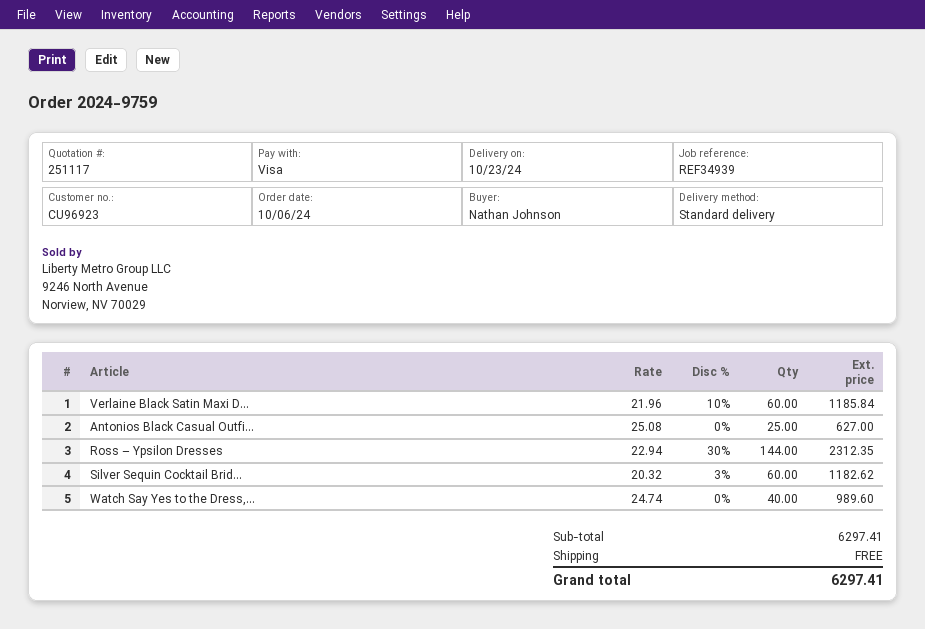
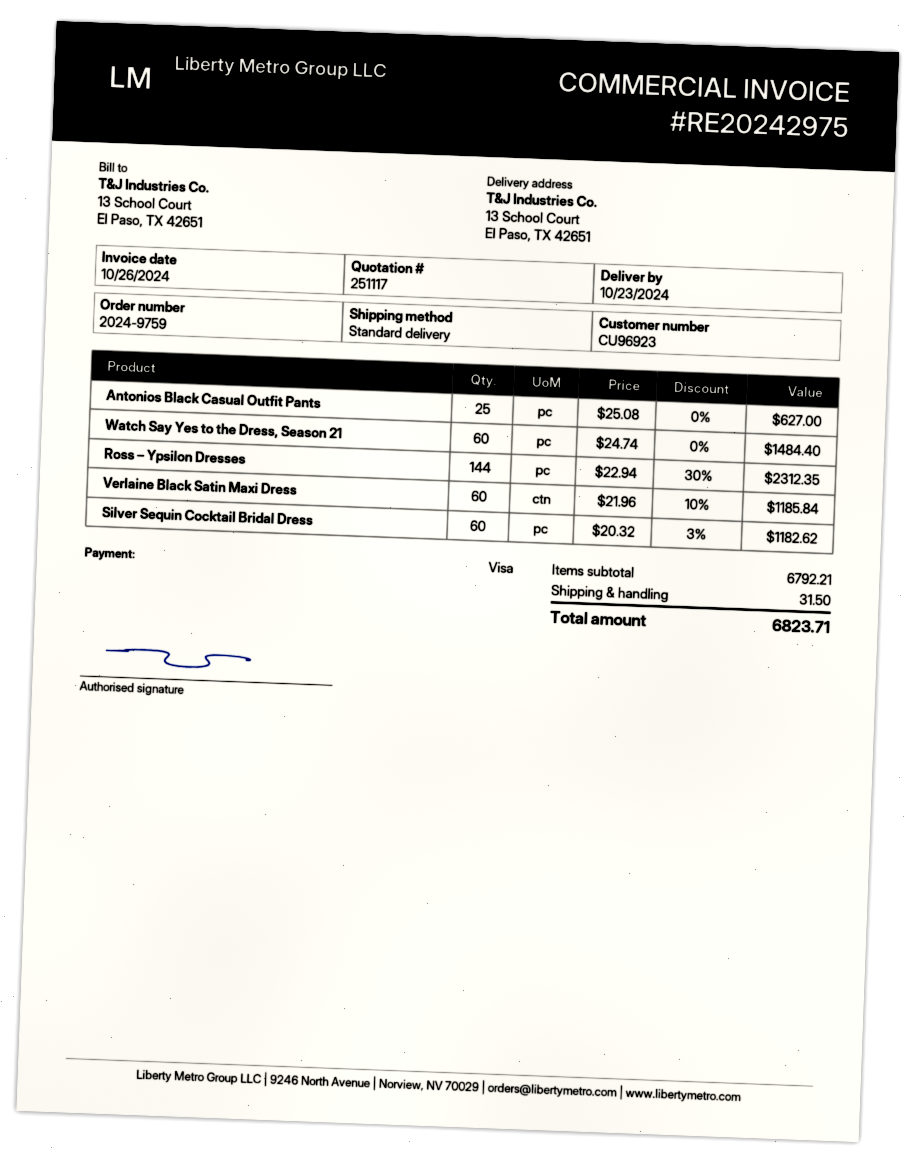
Watch Say Yes to the Dress,...: 40 x 24.74 = 989.60 -> 60 x 24.74 = 1484.40
subtotal: 6297.41 -> 6792.21
shipping: 0.00 -> 31.50
total: 6297.41 -> 6823.71

